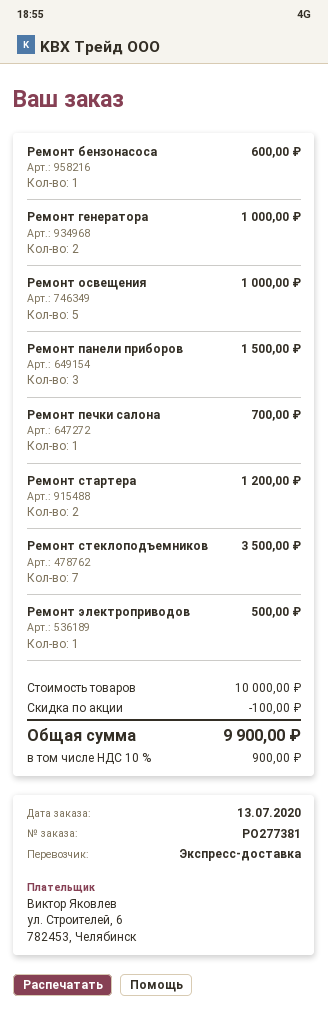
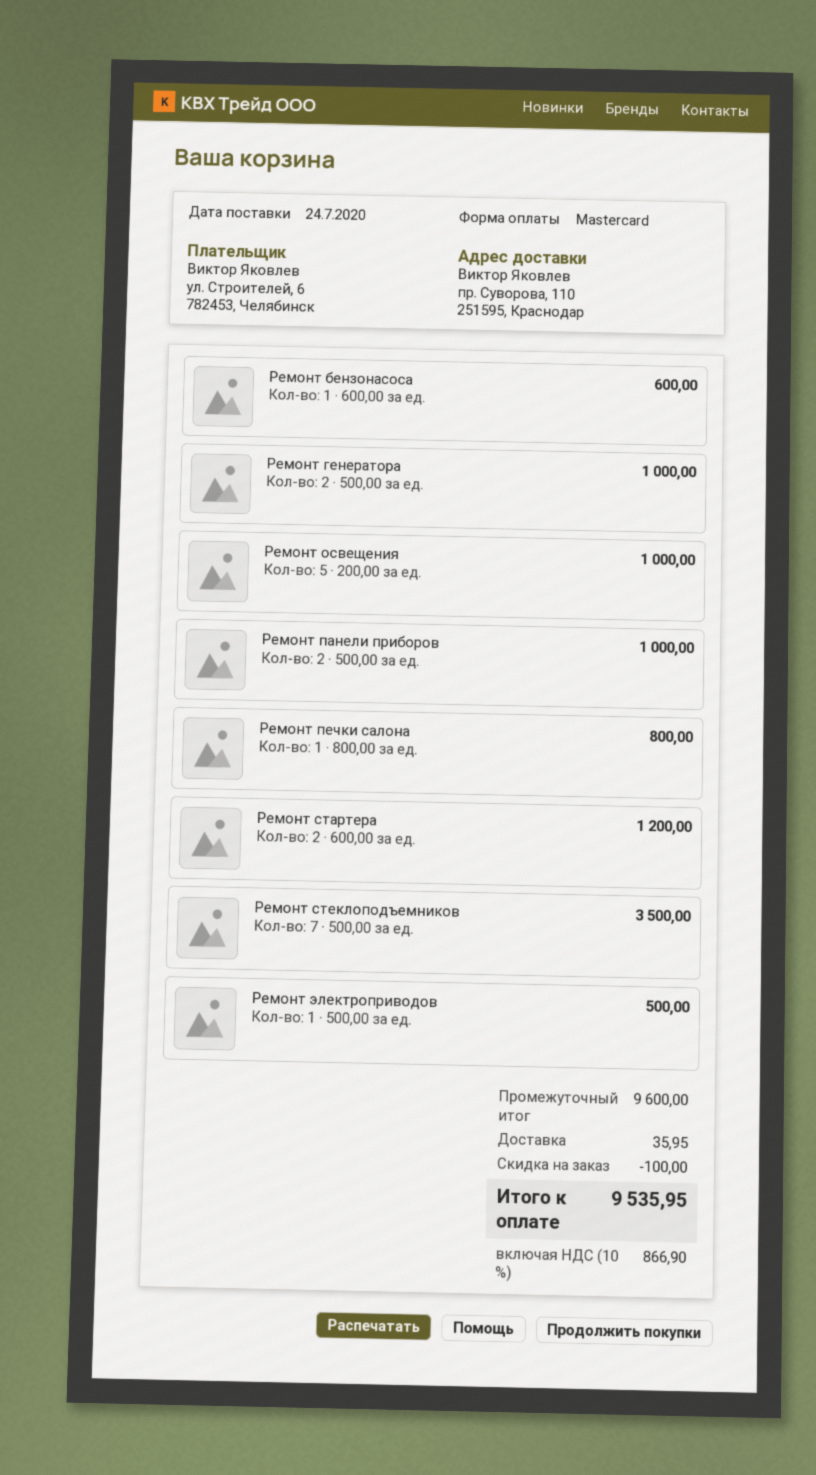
Ремонт панели приборов: 3 for 1500.00 -> 2 for 1000.00
Ремонт печки салона: 1 for 700.00 -> 1 for 800.00
subtotal: 10000.00 -> 9600.00
shipping: none -> 35.95
tax: 10% = 900.00 -> 10% = 866.90
total: 9900.00 -> 9535.95

